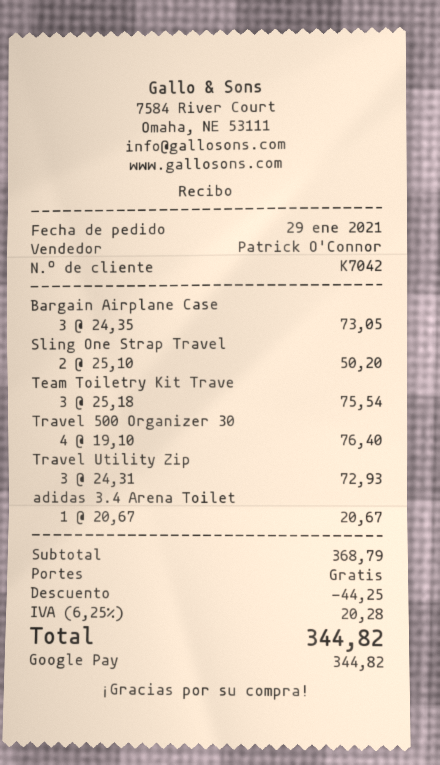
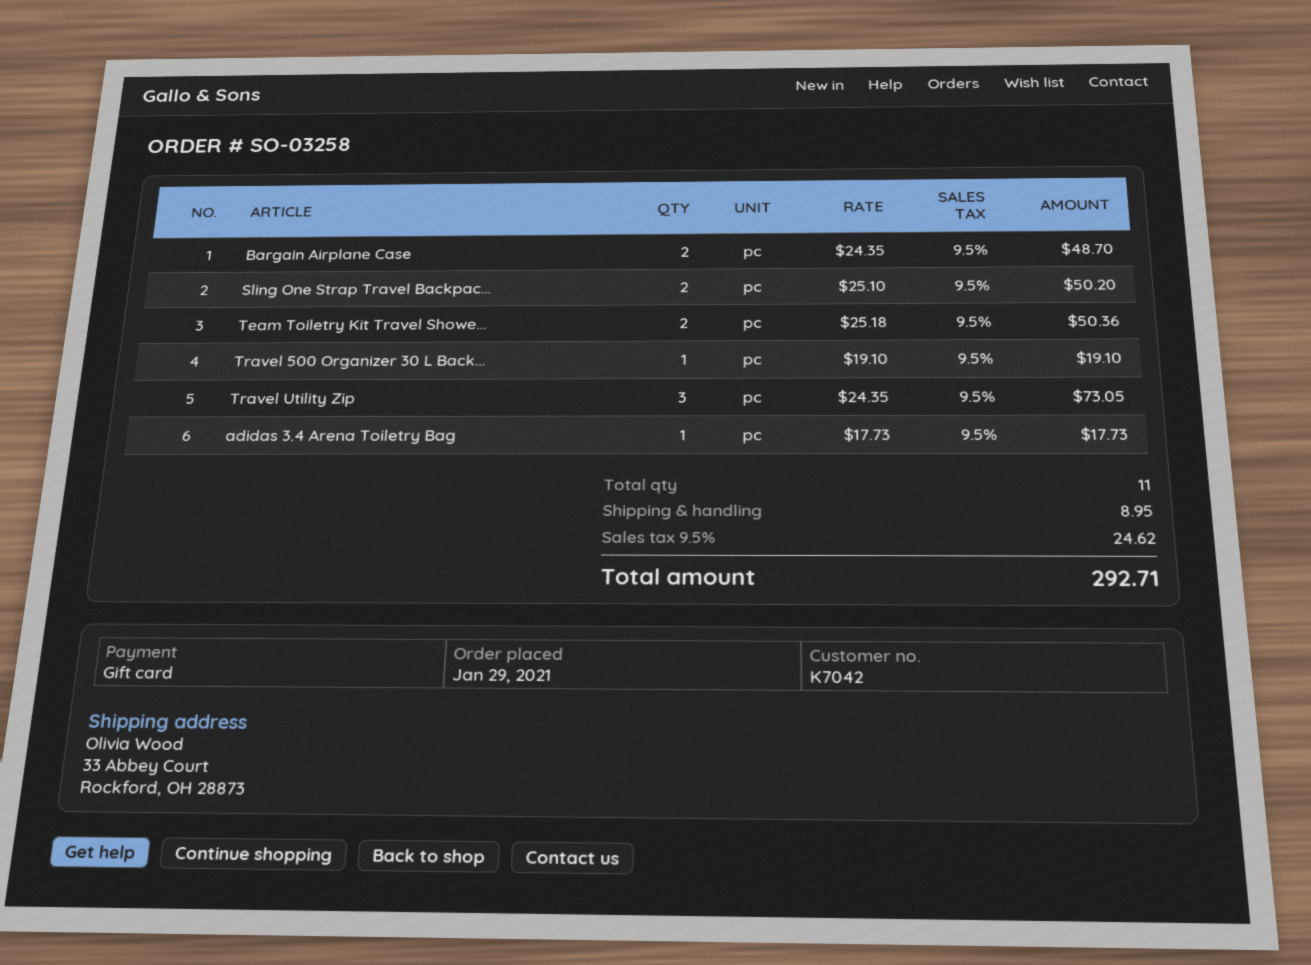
payment method: Google Pay -> gift card
Bargain Airplane Case: 3 x 24.35 = 73.05 -> 2 x 24.35 = 48.70
Team Toiletry Kit Trave: 3 x 25.18 = 75.54 -> 2 x 25.18 = 50.36
Travel 500 Organizer 30: 4 x 19.10 = 76.40 -> 1 x 19.10 = 19.10
Travel Utility Zip: 3 x 24.31 = 72.93 -> 3 x 24.35 = 73.05
adidas 3.4 Arena Toilet: 1 x 20.67 = 20.67 -> 1 x 17.73 = 17.73
discount: 44.25 -> none
shipping: 0.00 -> 8.95
tax: 6.25% = 20.28 -> 9.5% = 24.62
total: 344.82 -> 292.71

